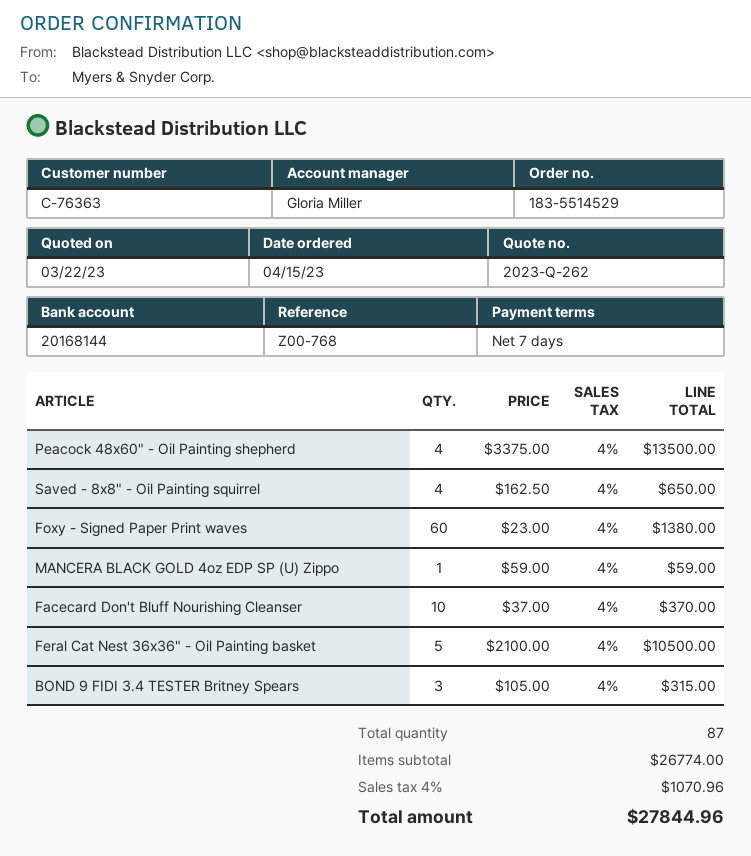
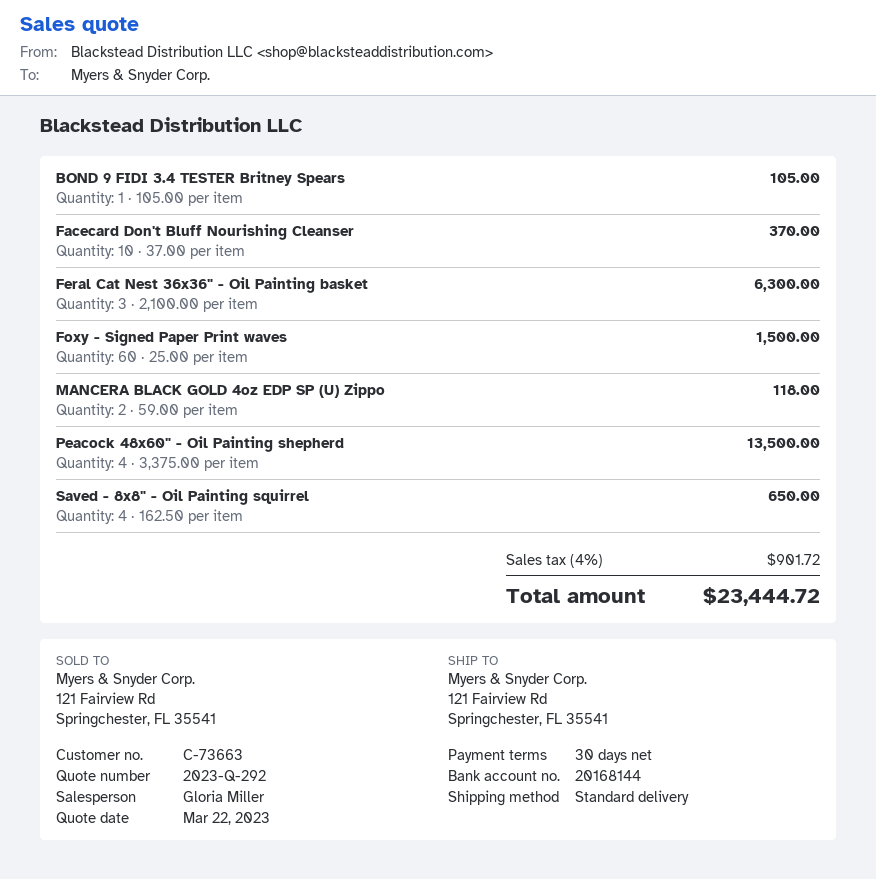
quote number: 2023-Q-262 -> 2023-Q-292
payment terms: 7 days -> 30 days
customer number: C-76363 -> C-73663
Foxy - Signed Paper Print waves: 60 x 23.00 = 1380.00 -> 60 x 25.00 = 1500.00
MANCERA BLACK GOLD 4oz EDP SP (U) Zippo: 1 x 59.00 = 59.00 -> 2 x 59.00 = 118.00
Feral Cat Nest 36x36" - Oil Painting basket: 5 x 2100.00 = 10500.00 -> 3 x 2100.00 = 6300.00
BOND 9 FIDI 3.4 TESTER Britney Spears: 3 x 105.00 = 315.00 -> 1 x 105.00 = 105.00
tax: 4% = 1070.96 -> 4% = 901.72
total: 27844.96 -> 23444.72

